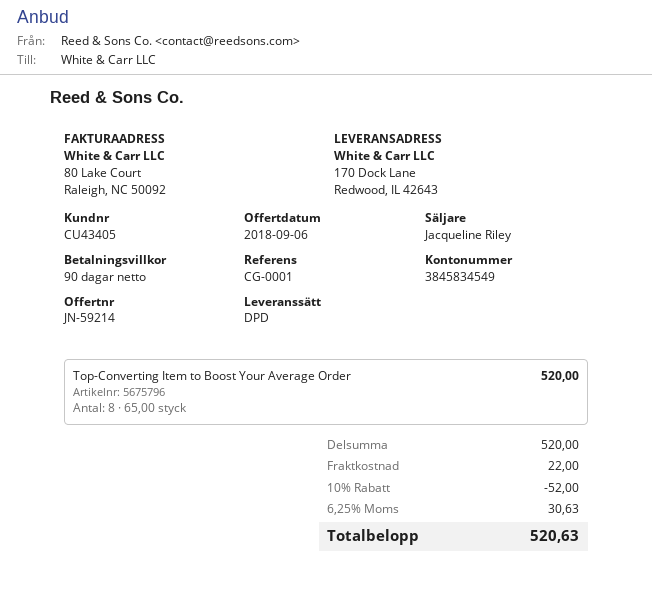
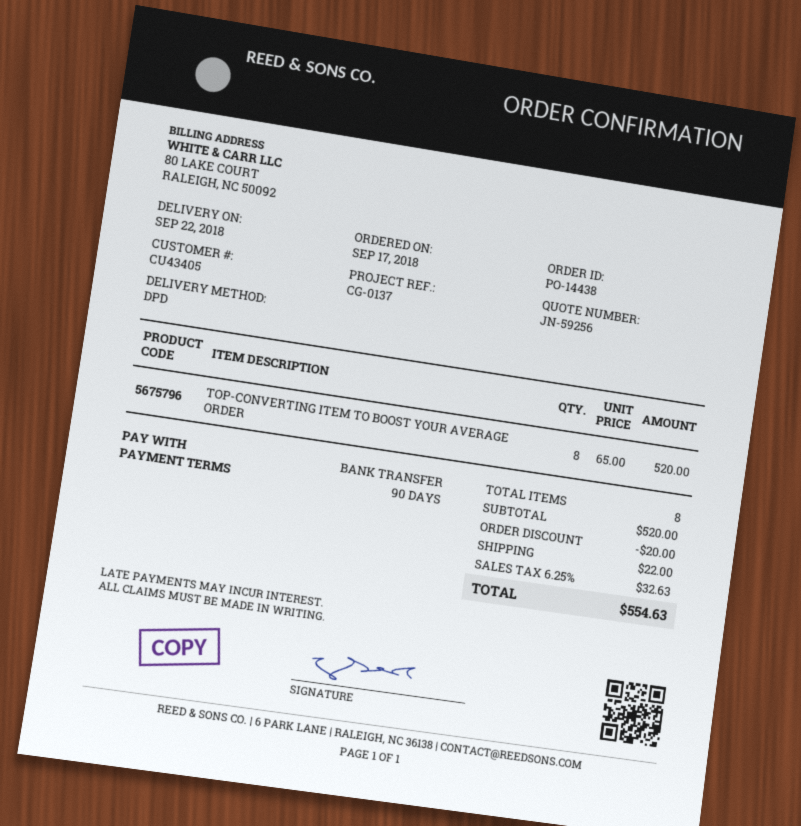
quote number: JN-59214 -> JN-59256
reference: CG-0001 -> CG-0137
discount: 52.00 -> 20.00
tax: 6.25% = 30.63 -> 6.25% = 32.63
total: 520.63 -> 554.63

